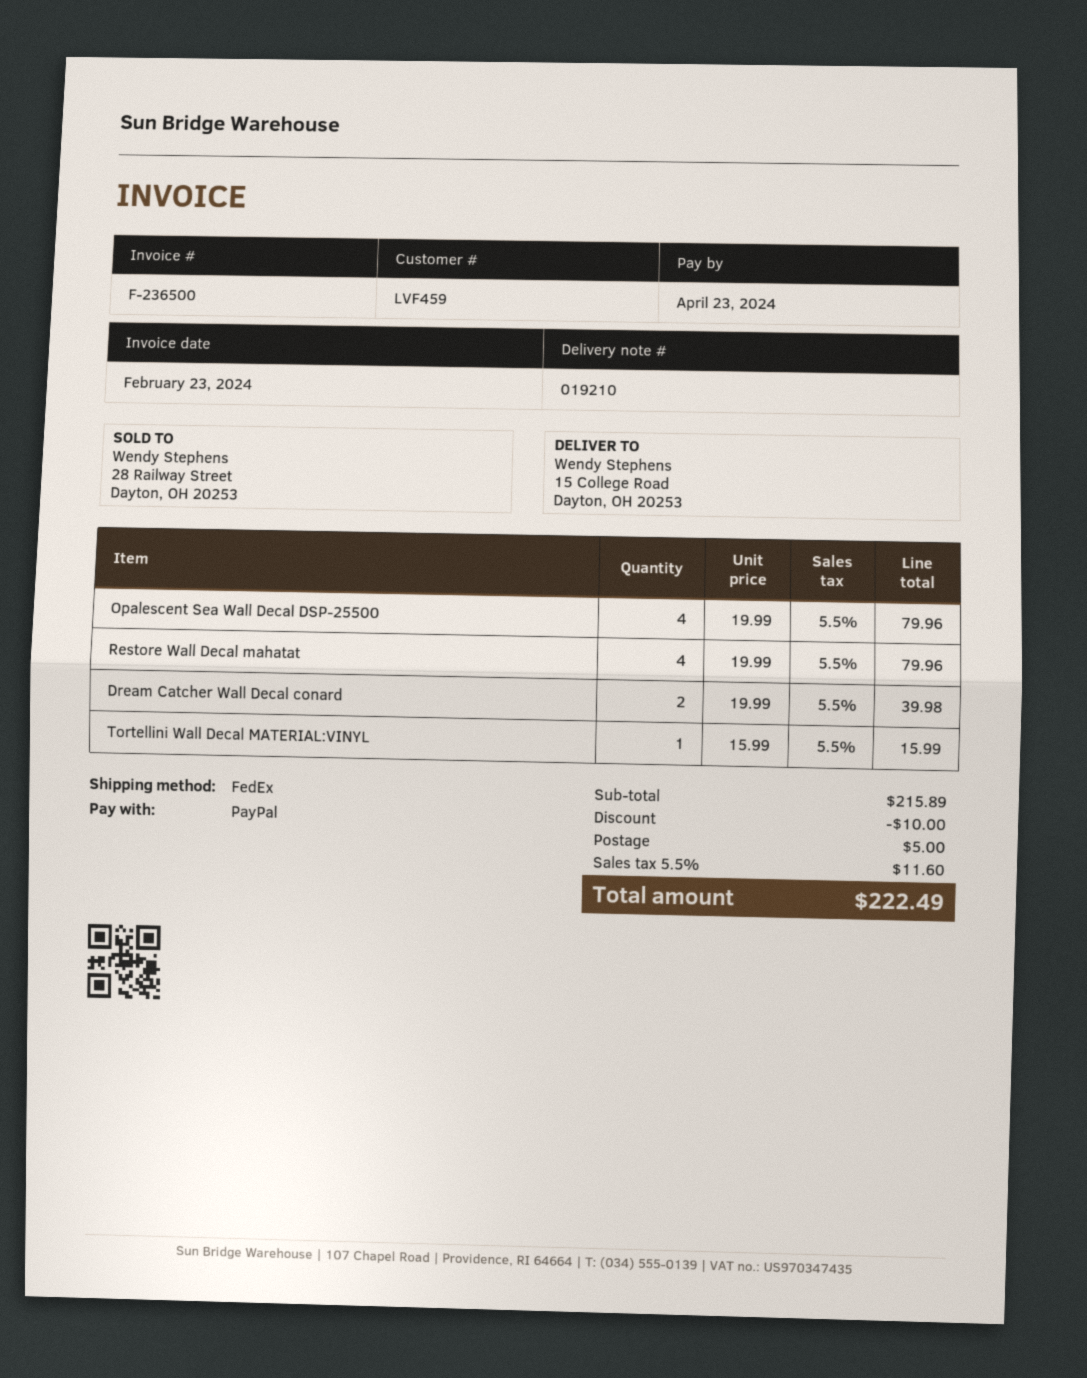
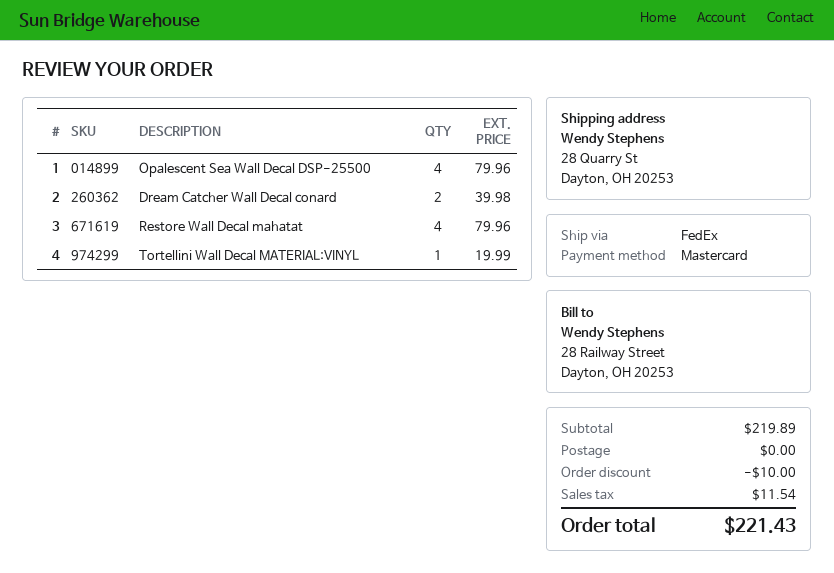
payment method: PayPal -> Mastercard
ship to: 15 College Road, Dayton, OH 20253 -> 28 Quarry St, Dayton, OH 20253
Tortellini Wall Decal MATERIAL:VINYL: 1 for 15.99 -> 1 for 19.99
subtotal: 215.89 -> 219.89
shipping: 5.00 -> 0.00
tax: 11.60 -> 11.54
total: 222.49 -> 221.43

